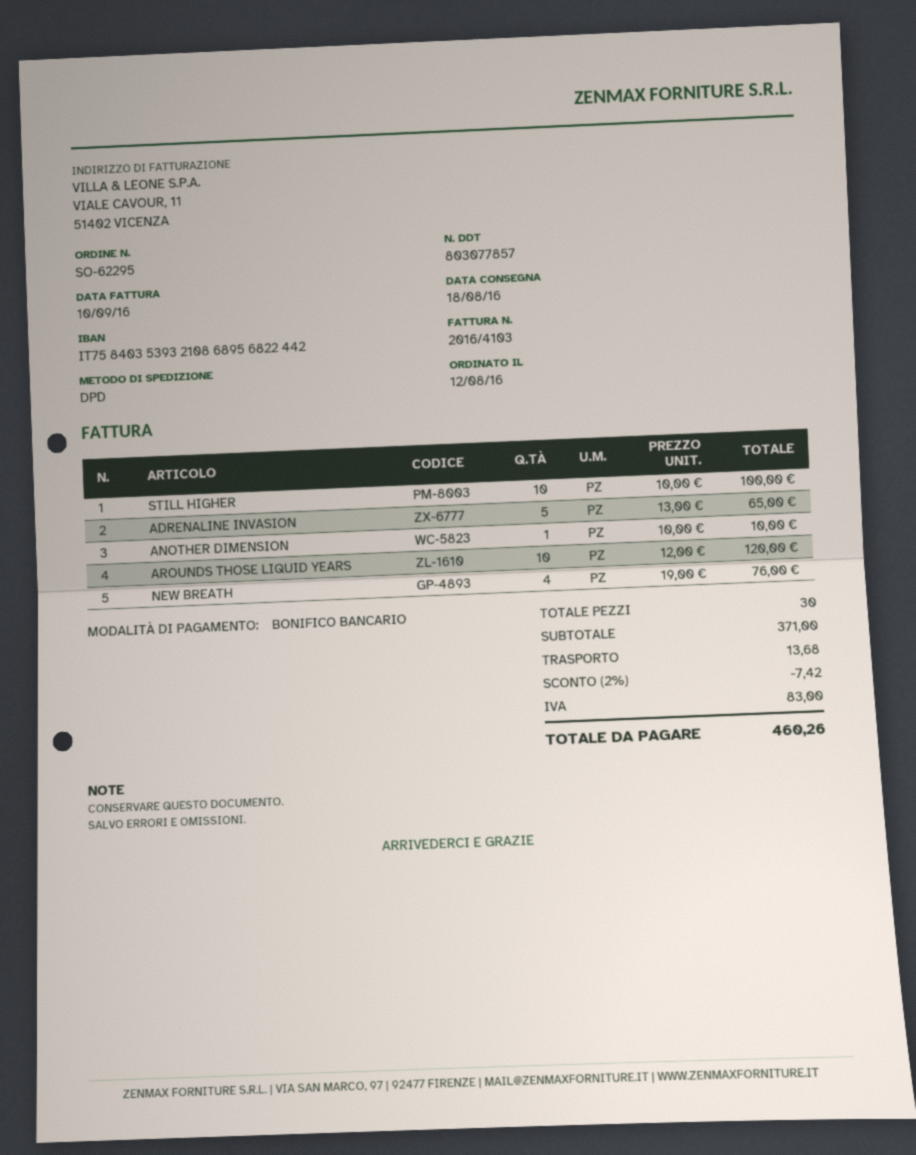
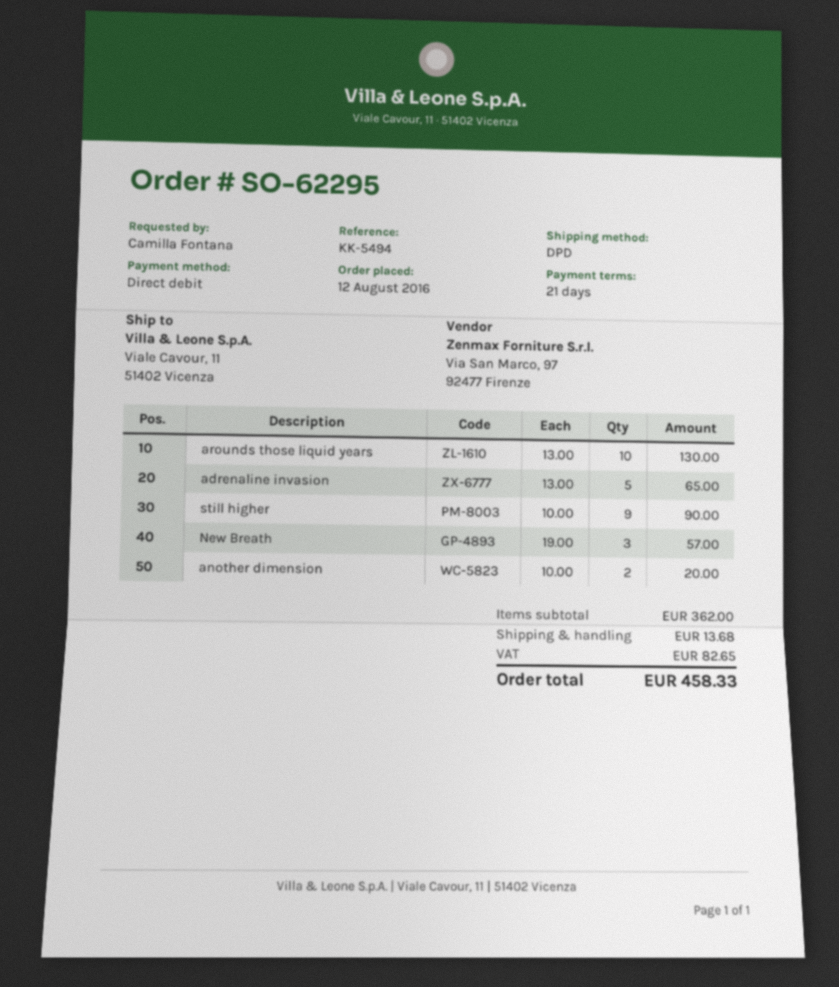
payment method: bank transfer -> direct debit
STILL HIGHER: 10 x 10.00 = 100.00 -> 9 x 10.00 = 90.00
ANOTHER DIMENSION: 1 x 10.00 = 10.00 -> 2 x 10.00 = 20.00
AROUNDS THOSE LIQUID YEARS: 10 x 12.00 = 120.00 -> 10 x 13.00 = 130.00
NEW BREATH: 4 x 19.00 = 76.00 -> 3 x 19.00 = 57.00
subtotal: 371.00 -> 362.00
discount: 2% = 7.42 -> none
tax: 83.00 -> 82.65
total: 460.26 -> 458.33

